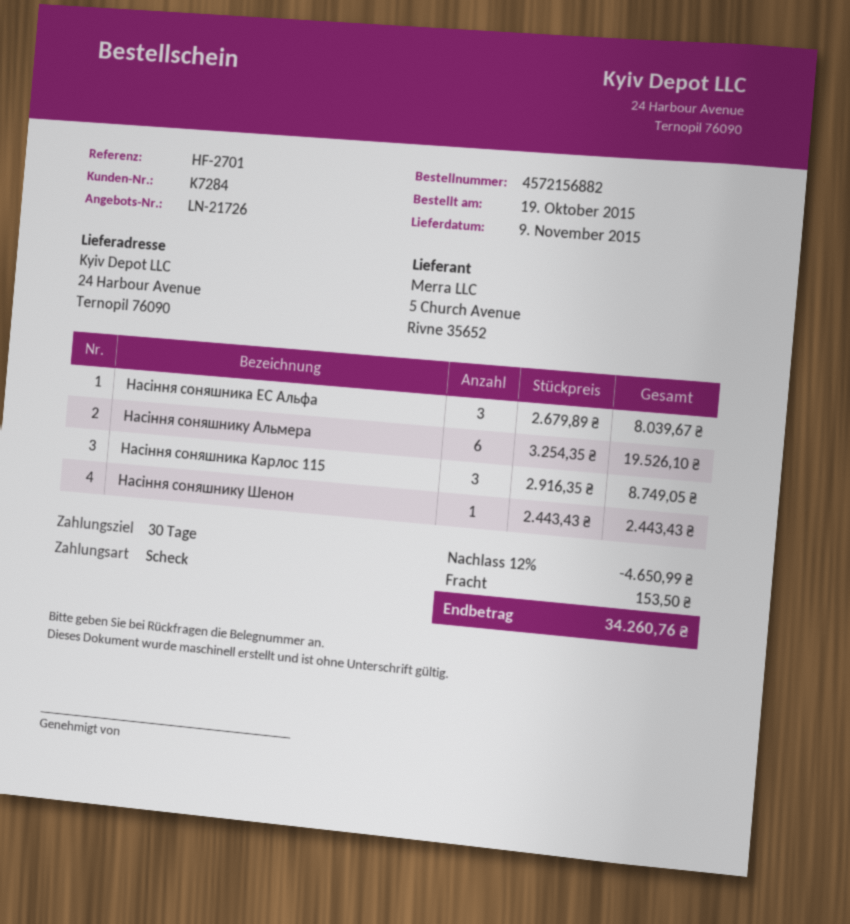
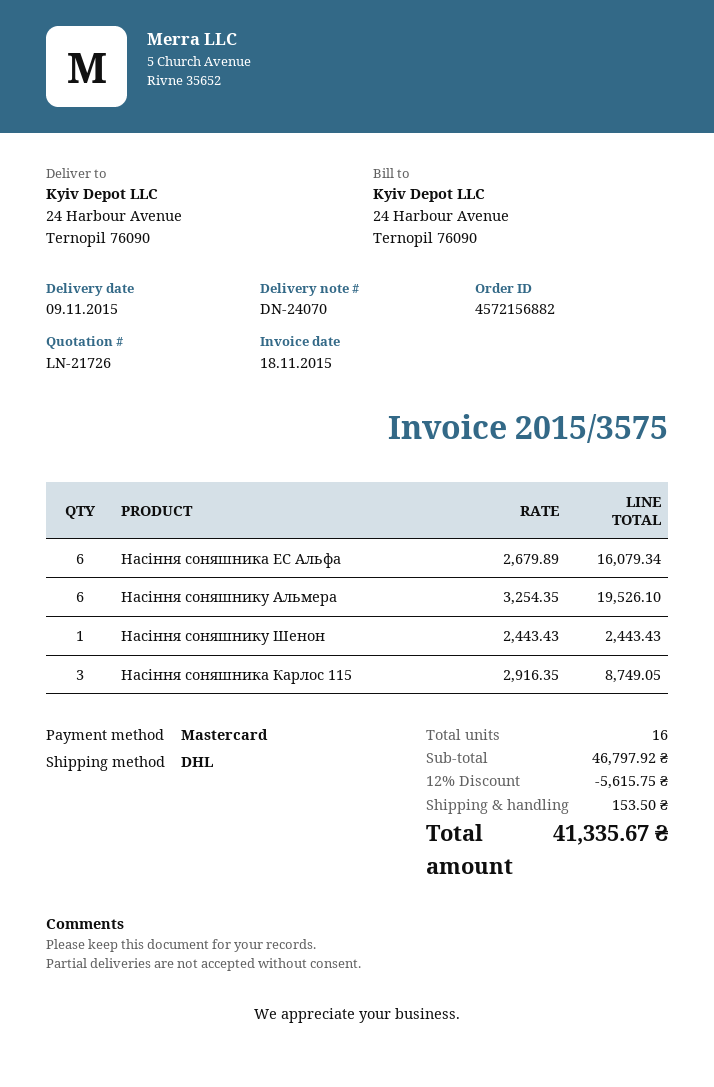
payment method: cheque -> Mastercard
Насіння соняшника ЕС Альфа: 3 x 2679.89 = 8039.67 -> 6 x 2679.89 = 16079.34
discount: 12% = 4650.99 -> 12% = 5615.75
total: 34260.76 -> 41335.67

